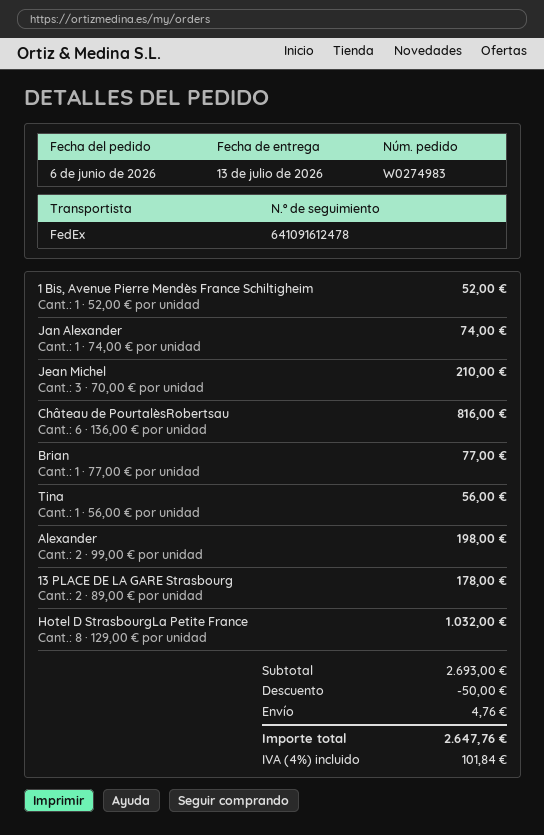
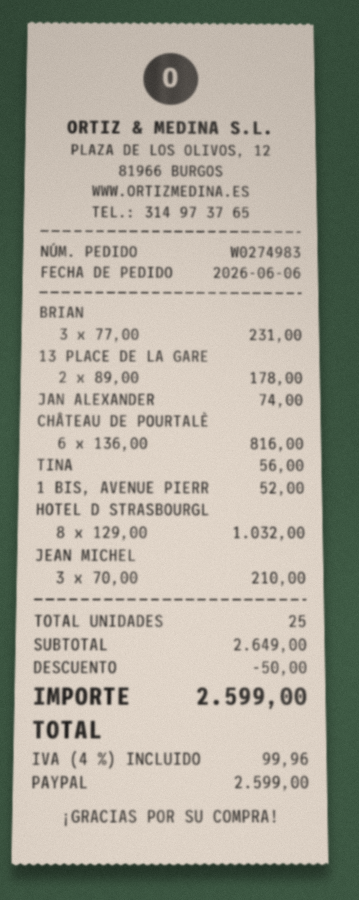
Brian: 1 x 77.00 = 77.00 -> 3 x 77.00 = 231.00
Alexander: 2 x 99.00 = 198.00 -> none
subtotal: 2693.00 -> 2649.00
shipping: 4.76 -> none
tax: 4% = 101.84 -> 4% = 99.96
total: 2647.76 -> 2599.00

